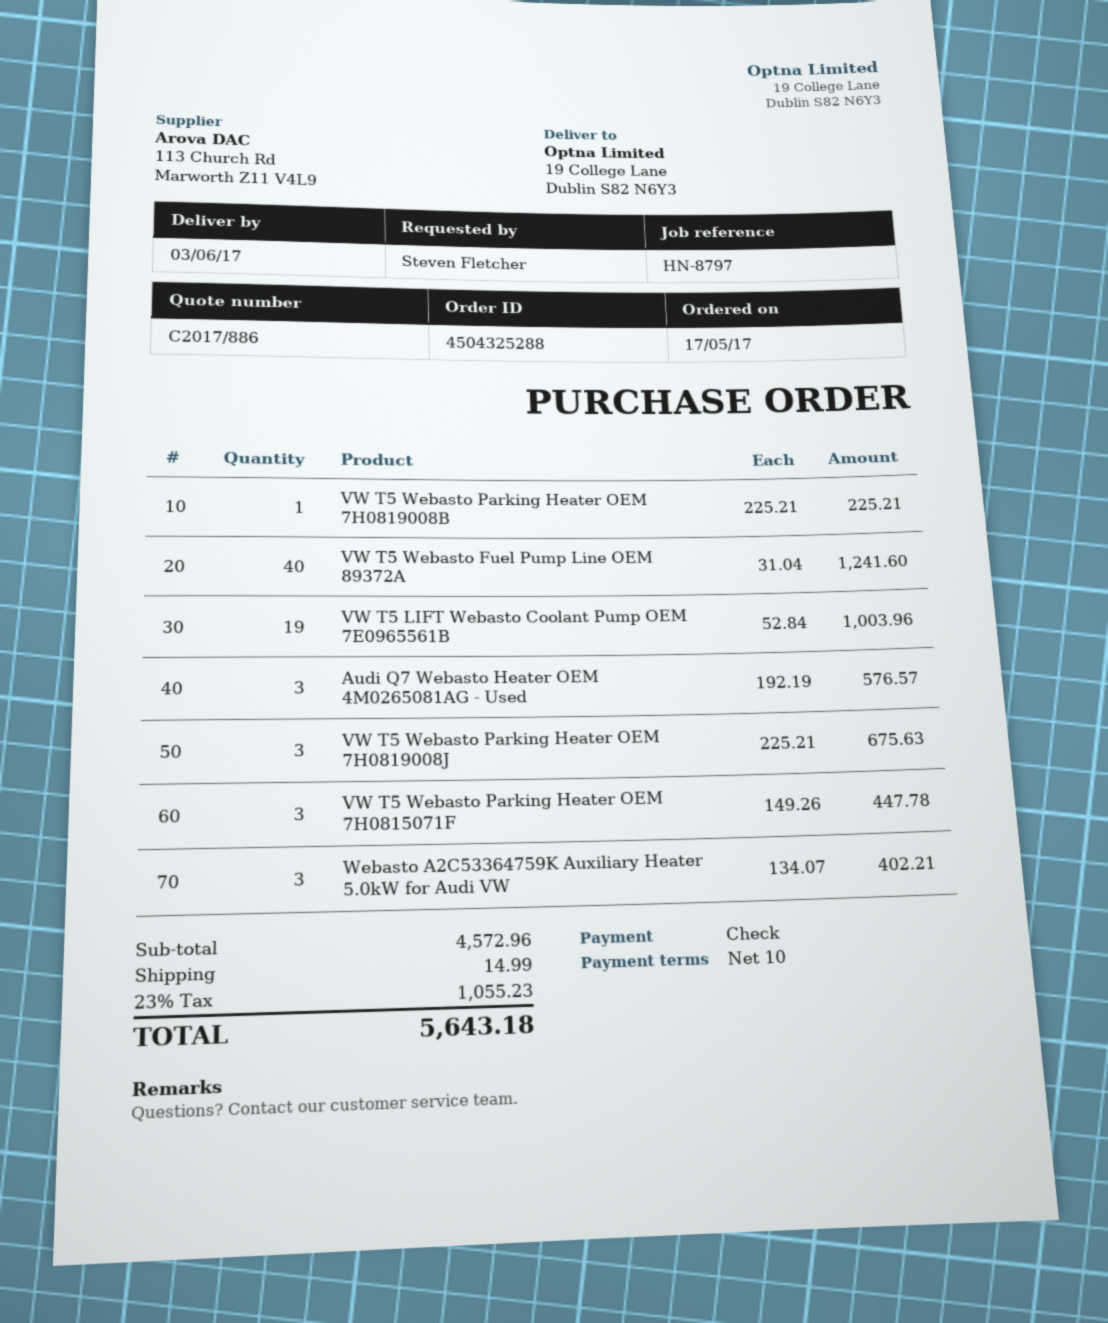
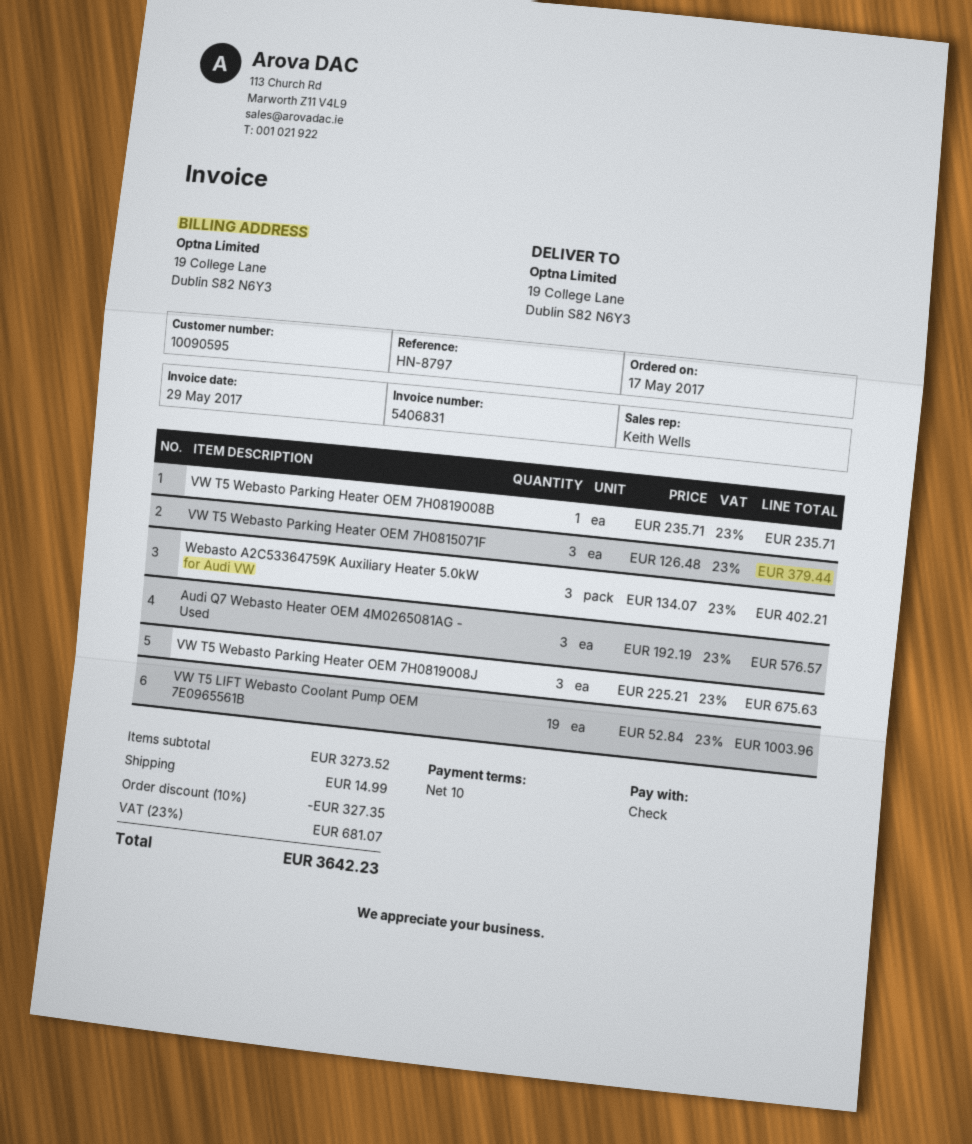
VW T5 Webasto Parking Heater OEM 7H0819008B: 1 x 225.21 = 225.21 -> 1 x 235.71 = 235.71
VW T5 Webasto Fuel Pump Line OEM 89372A: 40 x 31.04 = 1241.60 -> none
VW T5 Webasto Parking Heater OEM 7H0815071F: 3 x 149.26 = 447.78 -> 3 x 126.48 = 379.44
subtotal: 4572.96 -> 3273.52
discount: none -> 10% = 327.35
tax: 23% = 1055.23 -> 23% = 681.07
total: 5643.18 -> 3642.23

